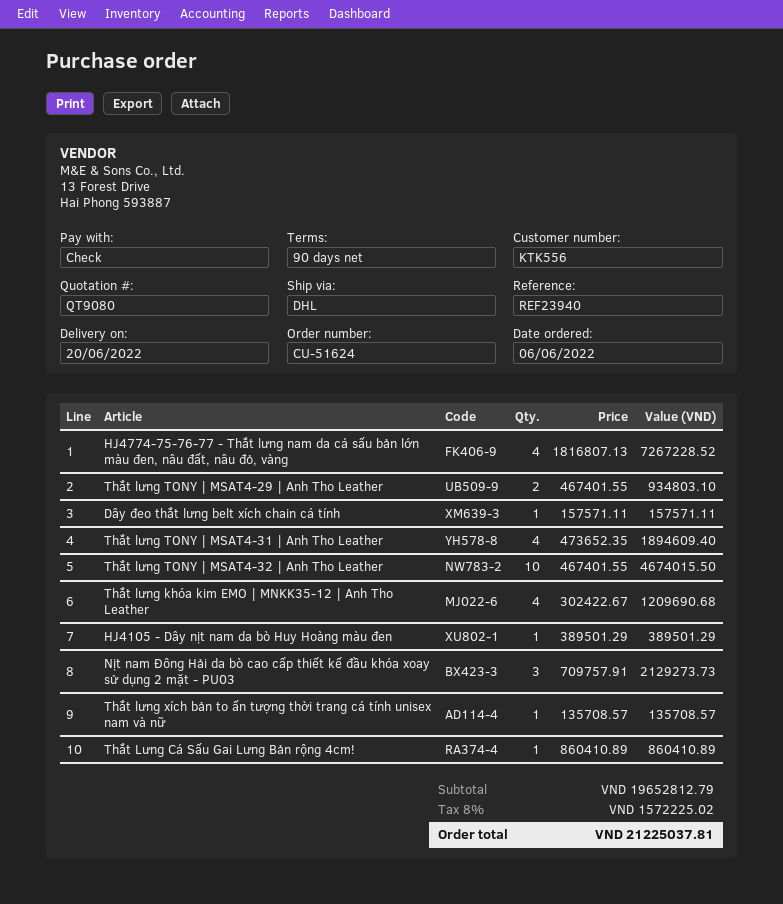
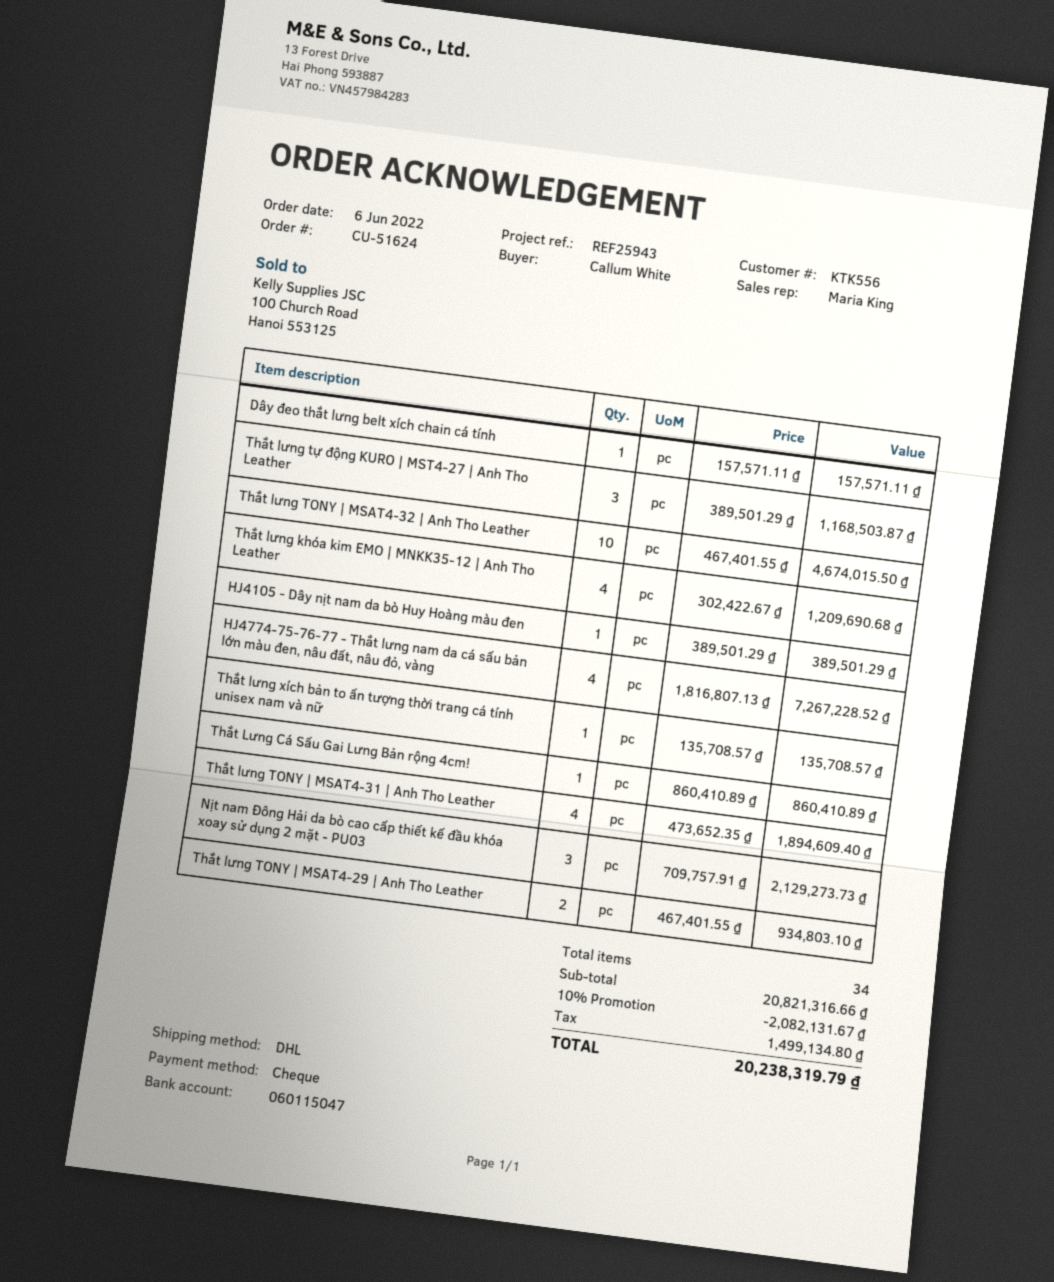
reference: REF23940 -> REF25943
Thắt lưng tự động KURO | MST4-27 | Anh Tho Leather: none -> 3 x 389501.29 = 1168503.87
subtotal: 19652812.79 -> 20821316.66
discount: none -> 10% = 2082131.67
tax: 1572225.02 -> 1499134.80
total: 21225037.81 -> 20238319.79

